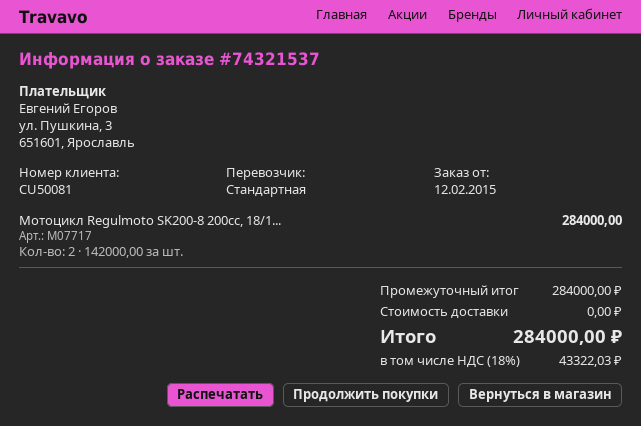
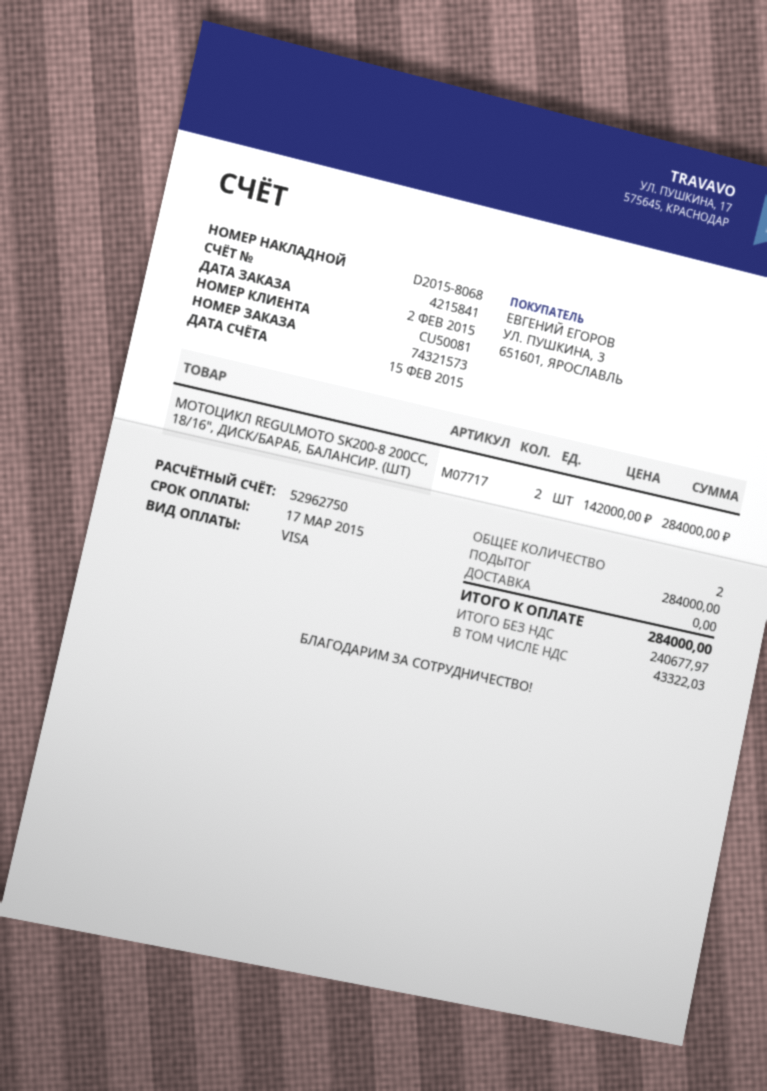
order number: 74321537 -> 74321573
order date: 2015-02-12 -> 2015-02-02

